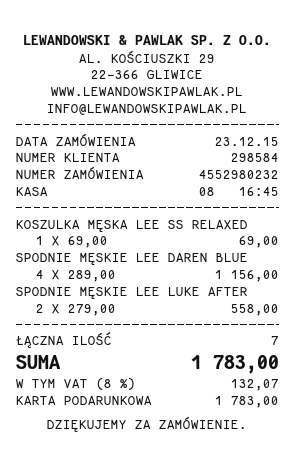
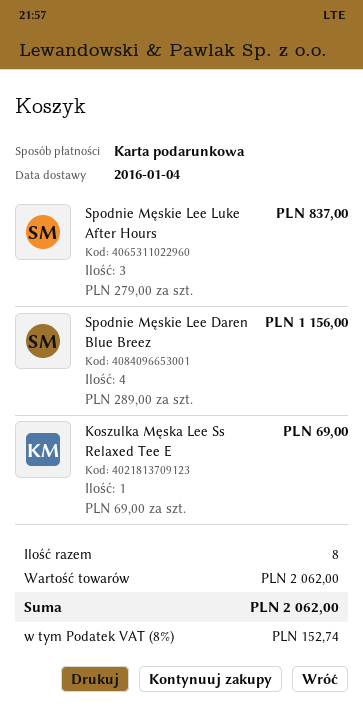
SPODNIE MĘSKIE LEE LUKE AFTER: 2 x 279.00 = 558.00 -> 3 x 279.00 = 837.00
total quantity: 7 -> 8
tax: 8% = 132.07 -> 8% = 152.74
total: 1783.00 -> 2062.00

